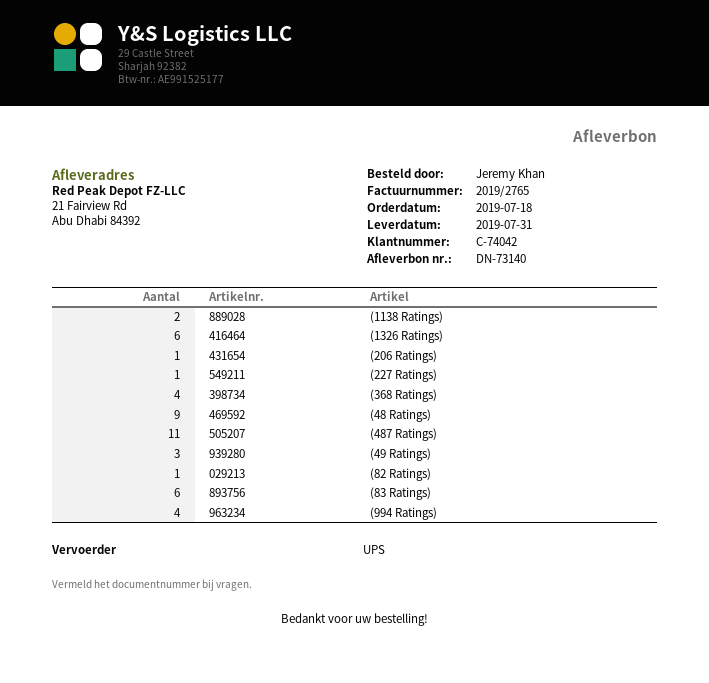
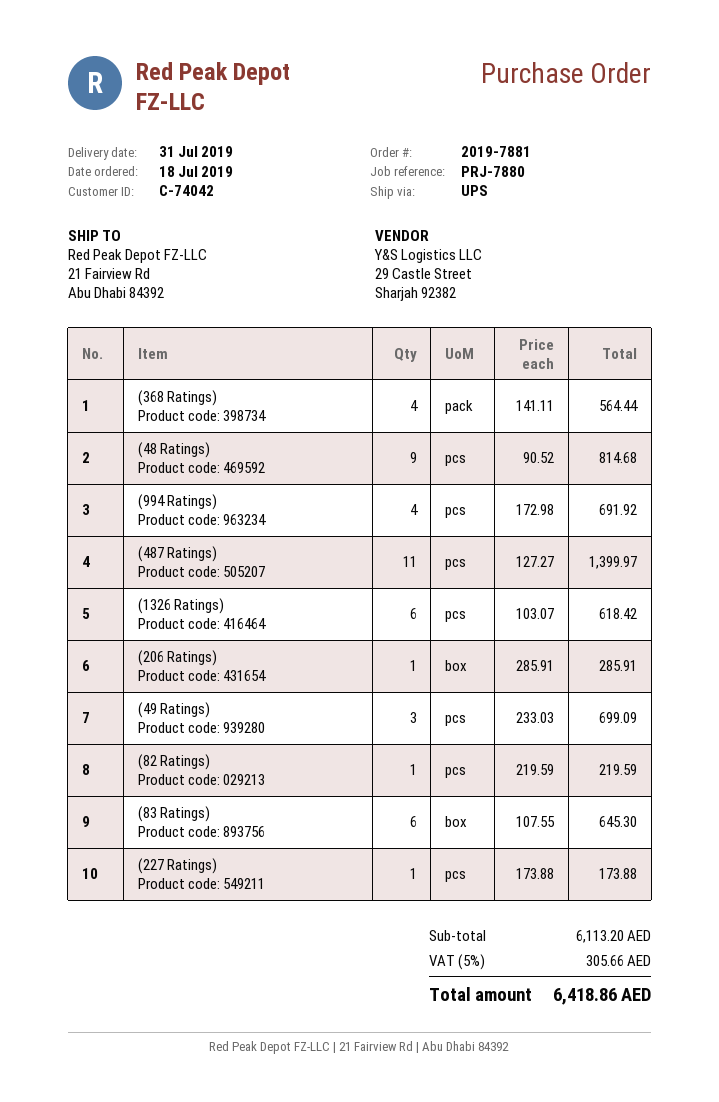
(1138 Ratings): 2 -> none

